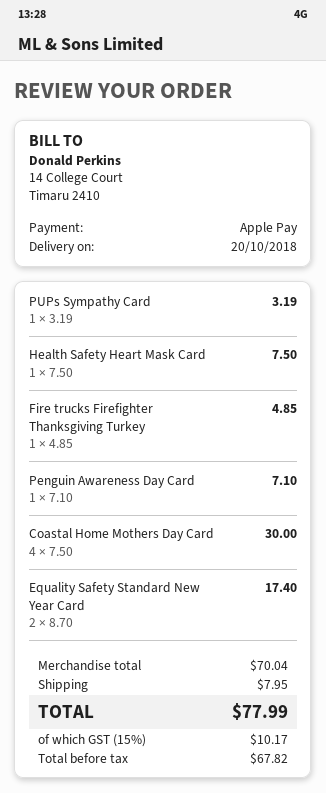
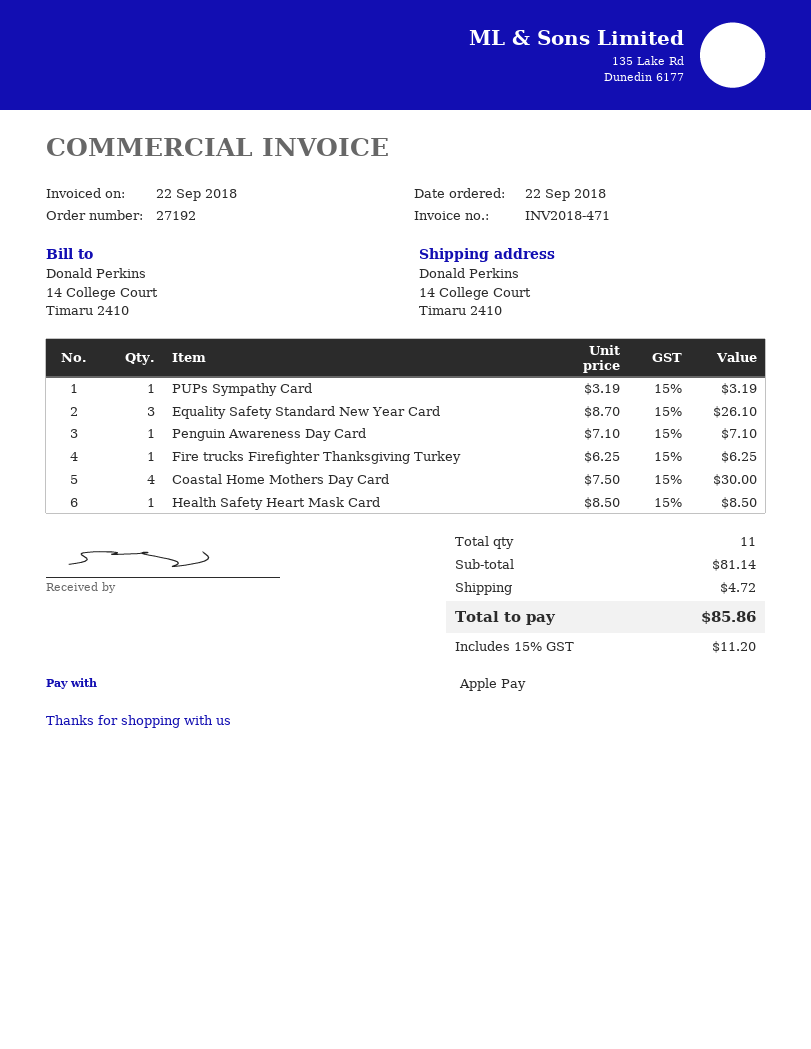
Health Safety Heart Mask Card: 1 x 7.50 = 7.50 -> 1 x 8.50 = 8.50
Fire trucks Firefighter Thanksgiving Turkey: 1 x 4.85 = 4.85 -> 1 x 6.25 = 6.25
Equality Safety Standard New Year Card: 2 x 8.70 = 17.40 -> 3 x 8.70 = 26.10
subtotal: 70.04 -> 81.14
shipping: 7.95 -> 4.72
tax: 15% = 10.17 -> 15% = 11.20
total: 77.99 -> 85.86

